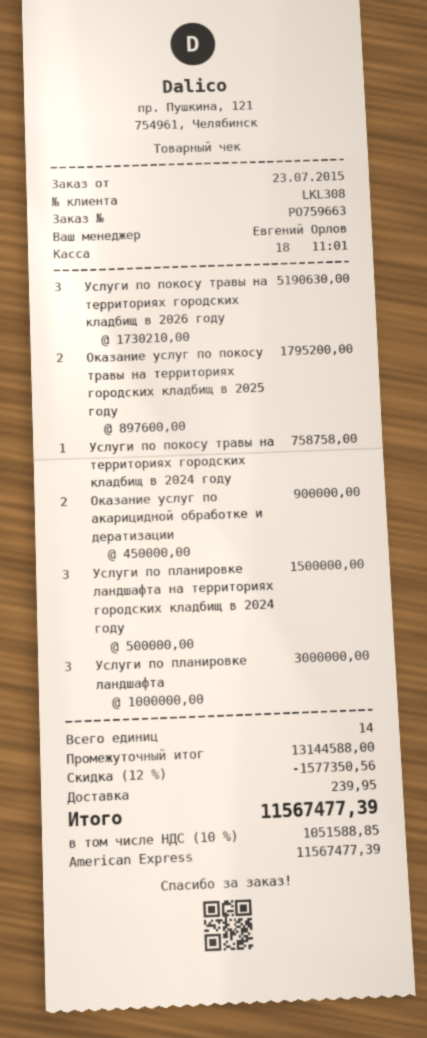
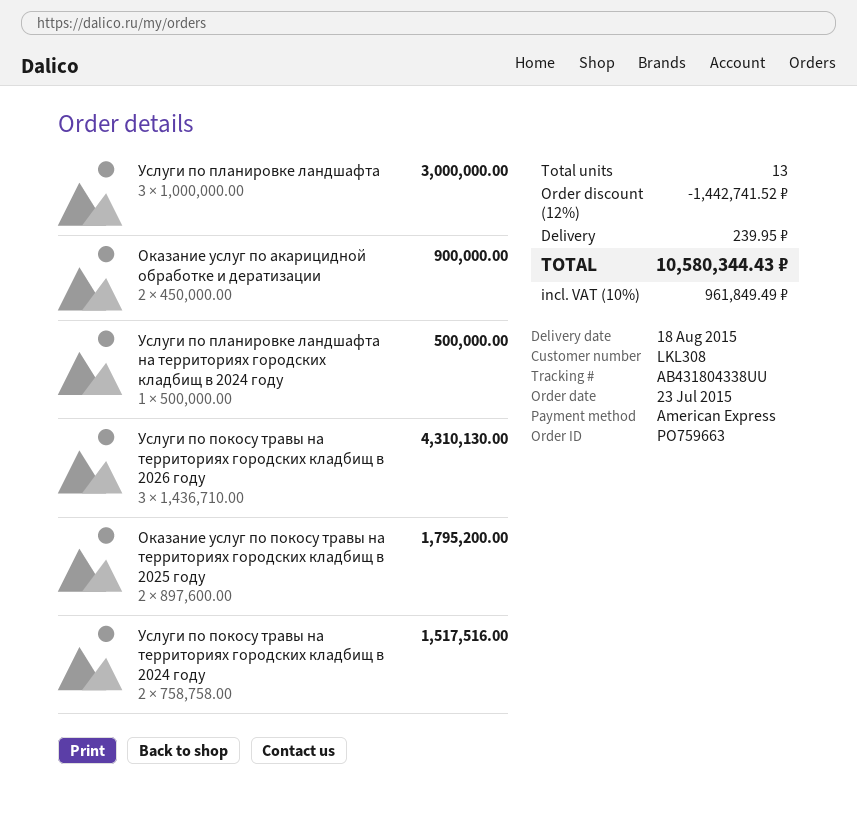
Услуги по покосу травы на территориях городских кладбищ в 2026 году: 3 x 1730210.00 = 5190630.00 -> 3 x 1436710.00 = 4310130.00
Услуги по покосу травы на территориях городских кладбищ в 2024 году: 1 x 758758.00 = 758758.00 -> 2 x 758758.00 = 1517516.00
Услуги по планировке ландшафта на территориях городских кладбищ в 2024 году: 3 x 500000.00 = 1500000.00 -> 1 x 500000.00 = 500000.00
total quantity: 14 -> 13
discount: 12% = 1577350.56 -> 12% = 1442741.52
tax: 10% = 1051588.85 -> 10% = 961849.49
total: 11567477.39 -> 10580344.43

